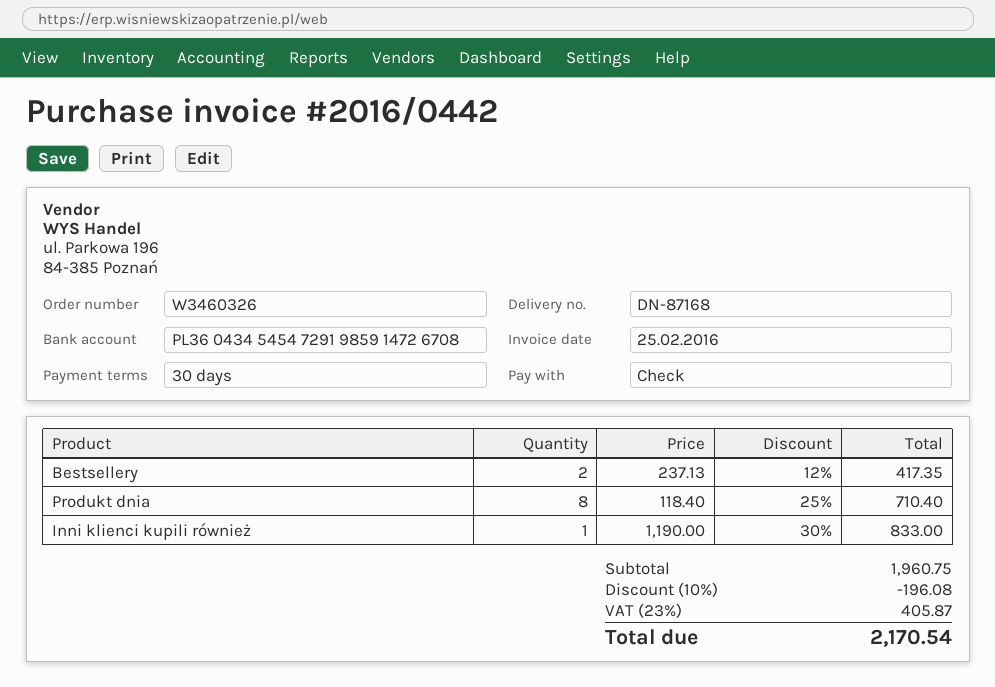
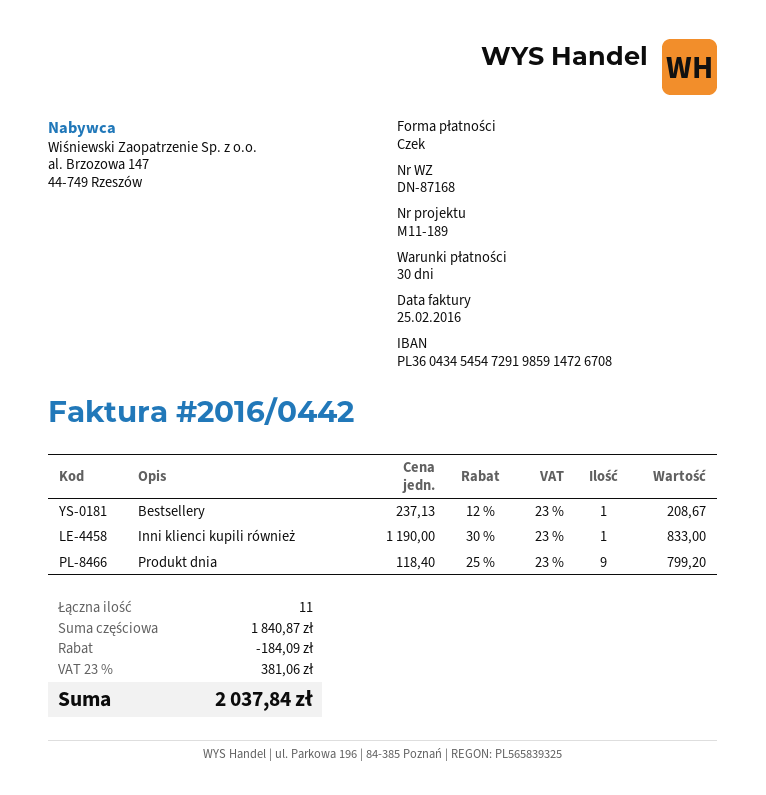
Bestsellery: 2 x 237.13 - 12% = 417.35 -> 1 x 237.13 - 12% = 208.67
Produkt dnia: 8 x 118.40 - 25% = 710.40 -> 9 x 118.40 - 25% = 799.20
subtotal: 1960.75 -> 1840.87
discount: 196.08 -> 184.09
tax: 23% = 405.87 -> 23% = 381.06
total: 2170.54 -> 2037.84

